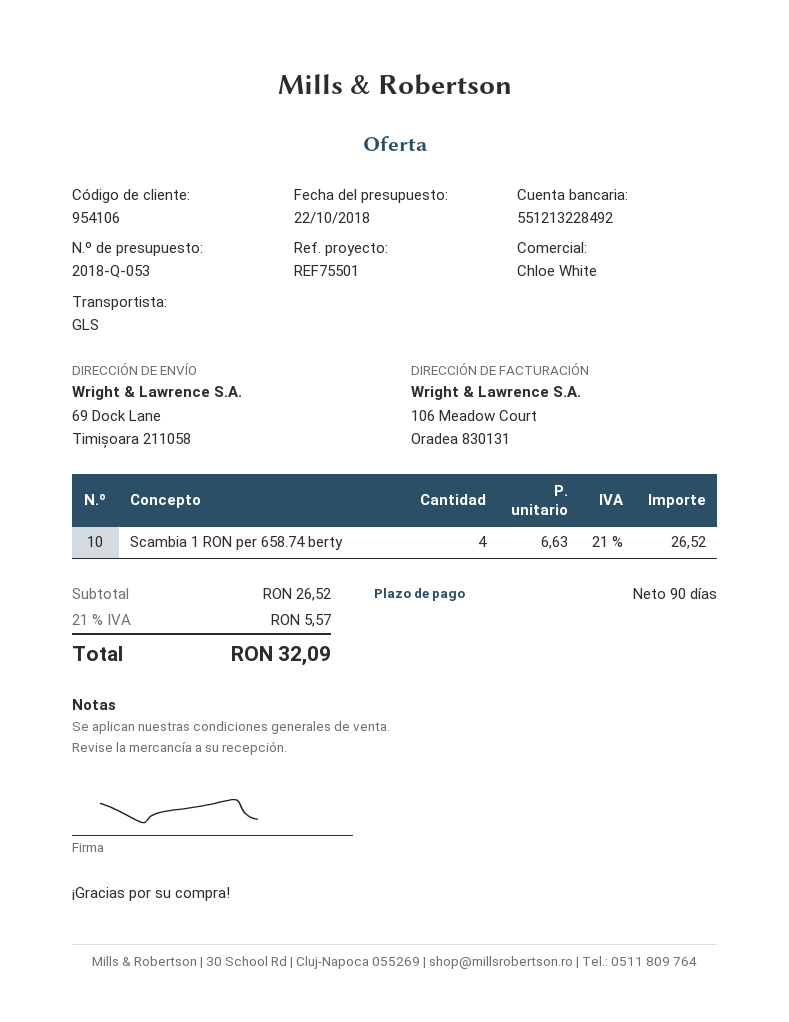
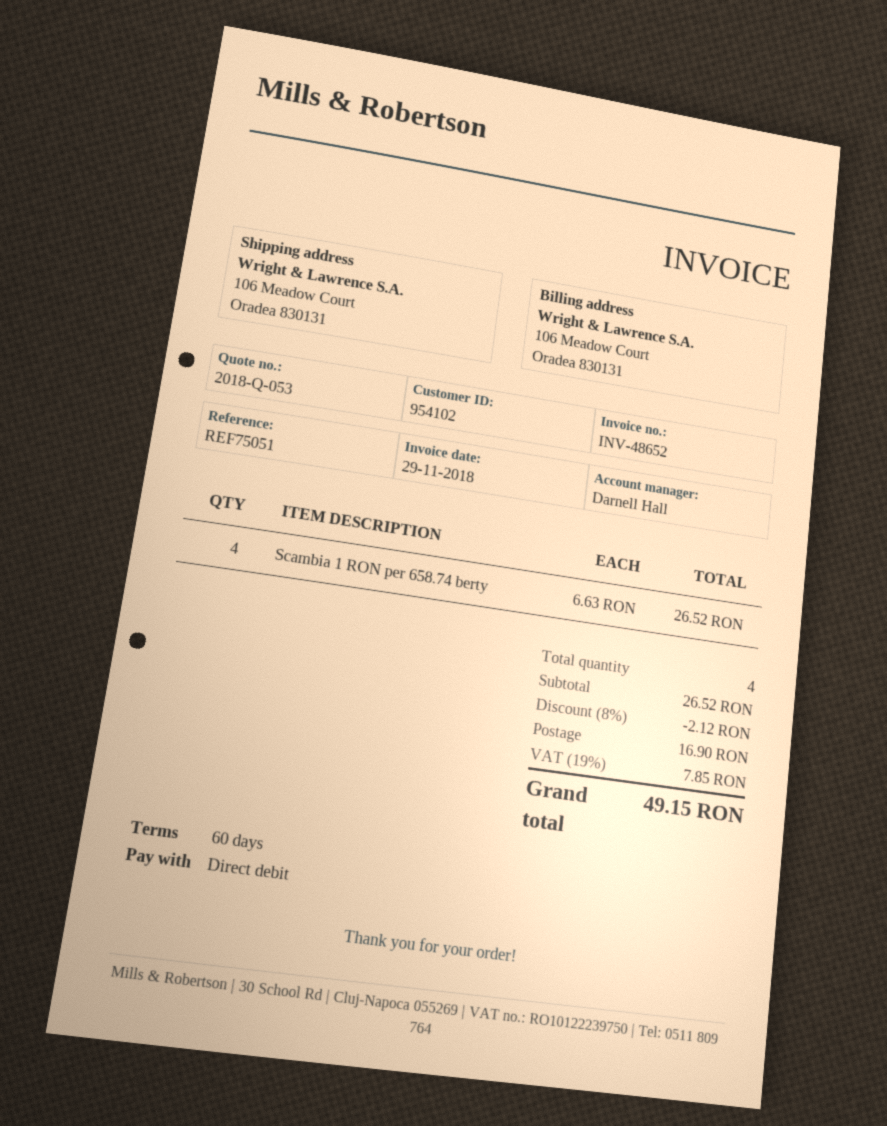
payment terms: 90 days -> 60 days
customer number: 954106 -> 954102
reference: REF75501 -> REF75051
sales rep: Chloe White -> Darnell Hall
ship to: 69 Dock Lane, Timișoara 211058 -> 106 Meadow Court, Oradea 830131
discount: none -> 8% = 2.12
shipping: none -> 16.90
tax: 21% = 5.57 -> 19% = 7.85
total: 32.09 -> 49.15

